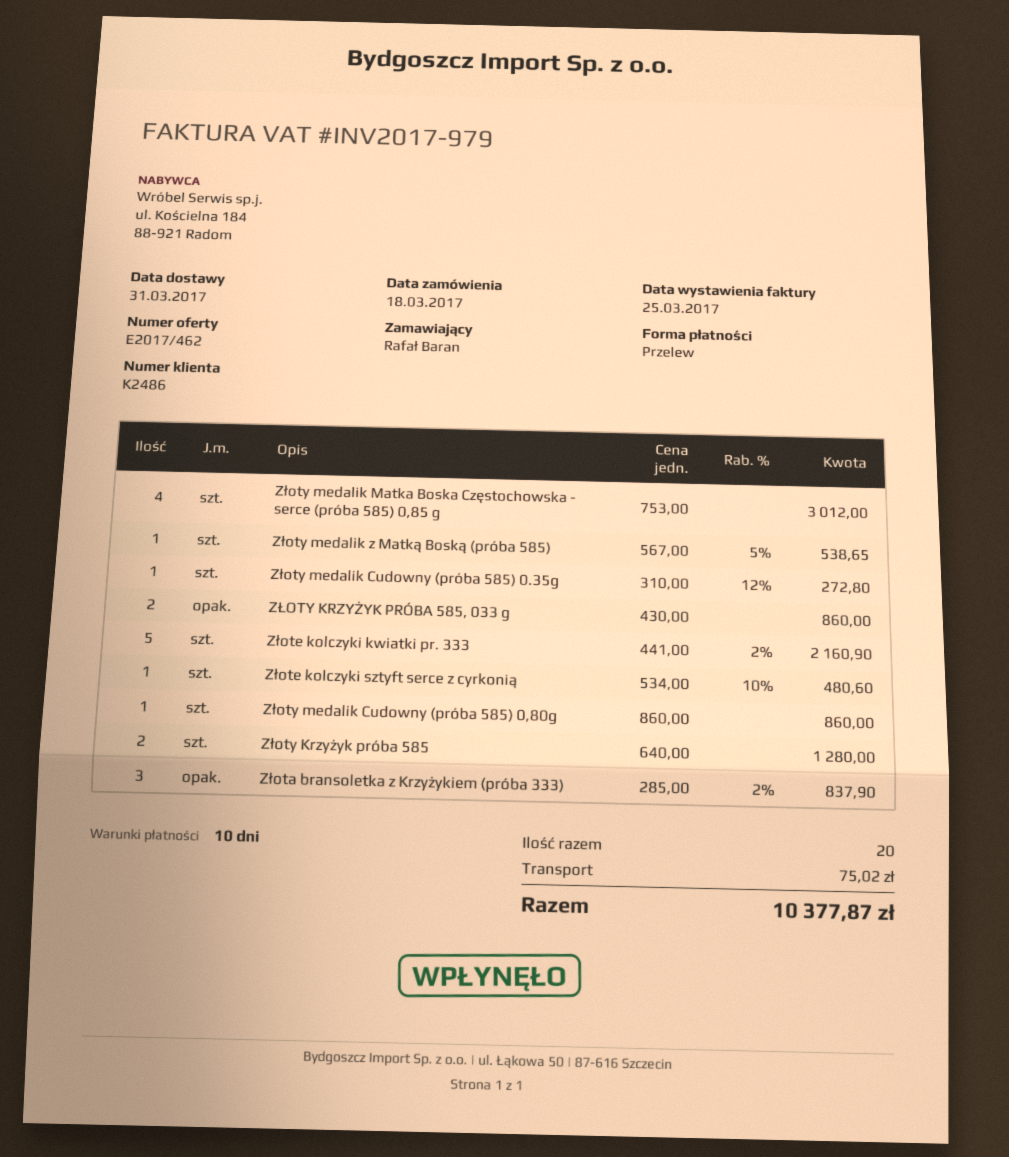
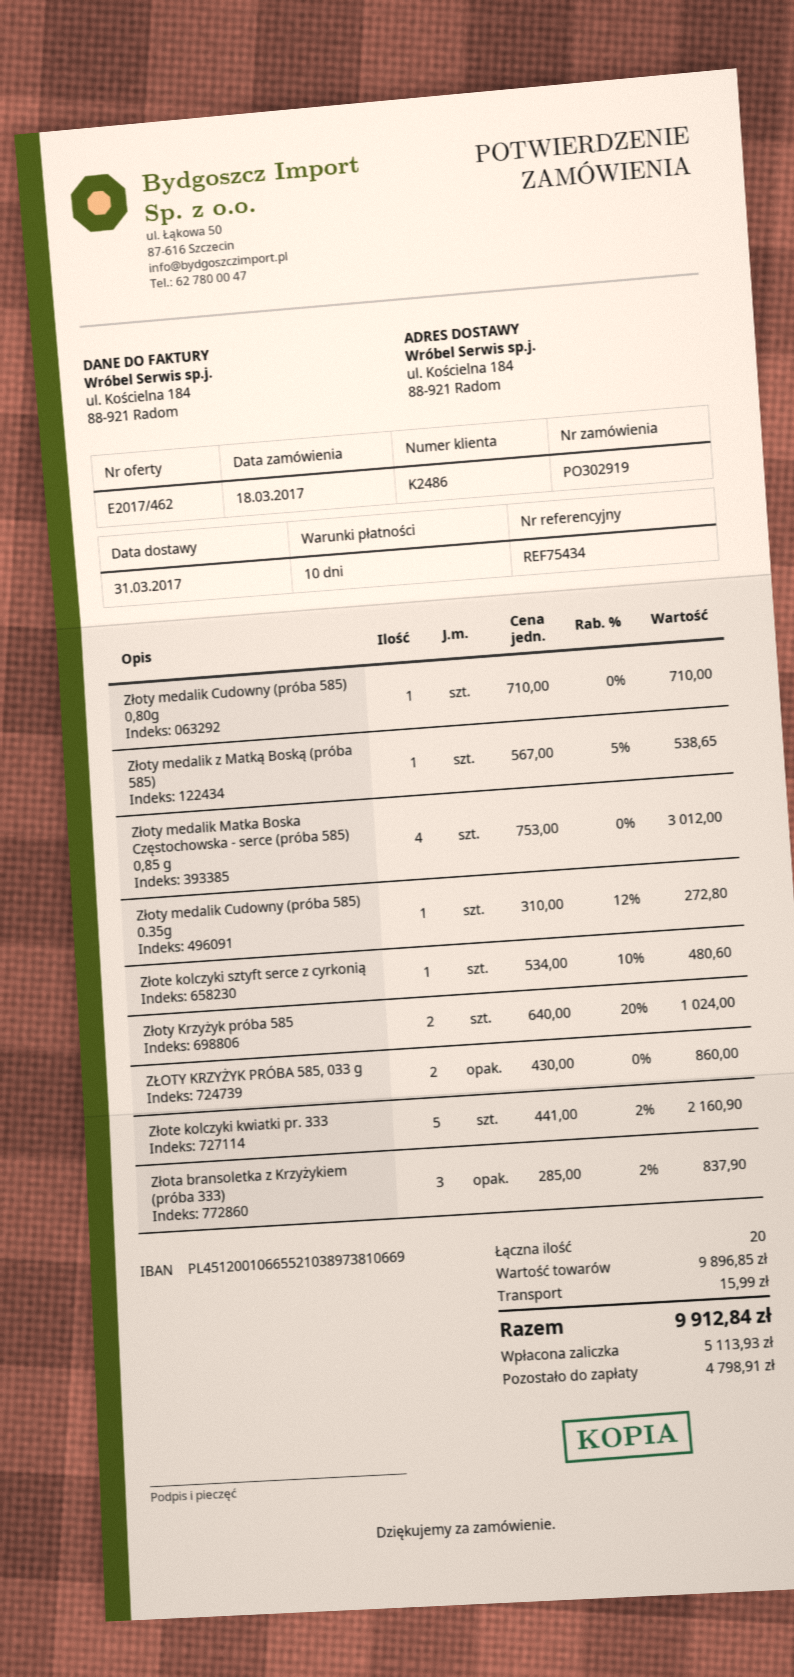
Złoty medalik Cudowny (próba 585) 0,80g: 1 x 860.00 = 860.00 -> 1 x 710.00 = 710.00
Złoty Krzyżyk próba 585: 2 x 640.00 = 1280.00 -> 2 x 640.00 - 20% = 1024.00
shipping: 75.02 -> 15.99
total: 10377.87 -> 9912.84

